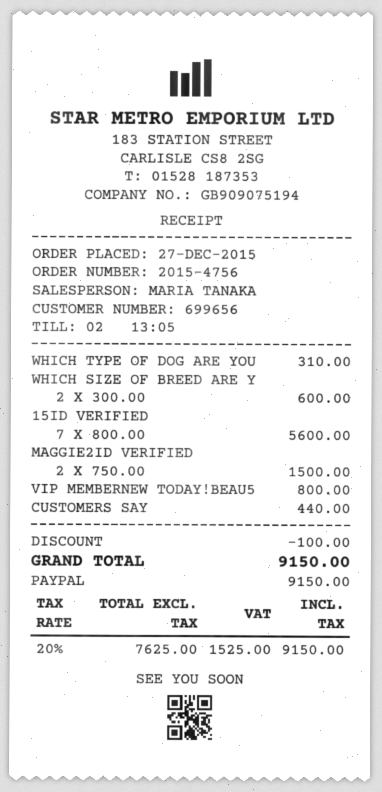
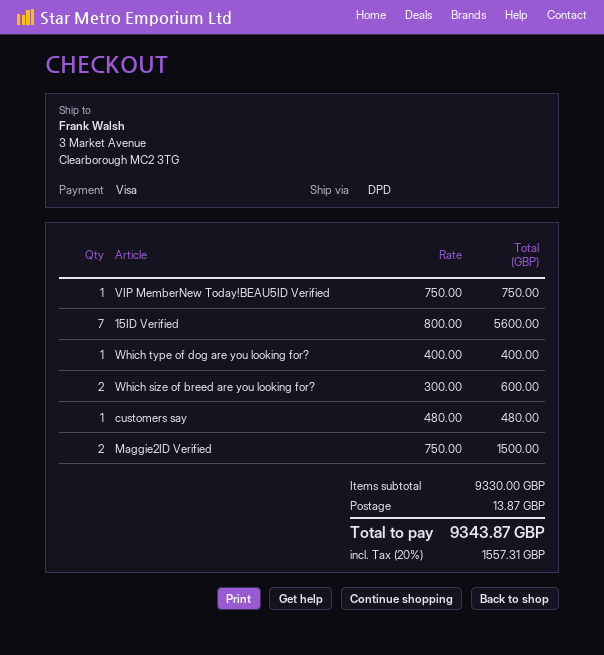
payment method: PayPal -> Visa
WHICH TYPE OF DOG ARE YOU: 1 x 310.00 = 310.00 -> 1 x 400.00 = 400.00
VIP MEMBERNEW TODAY!BEAU5: 1 x 800.00 = 800.00 -> 1 x 750.00 = 750.00
CUSTOMERS SAY: 1 x 440.00 = 440.00 -> 1 x 480.00 = 480.00
discount: 100.00 -> none
shipping: none -> 13.87
tax: 20% = 1525.00 -> 20% = 1557.31
total: 9150.00 -> 9343.87

